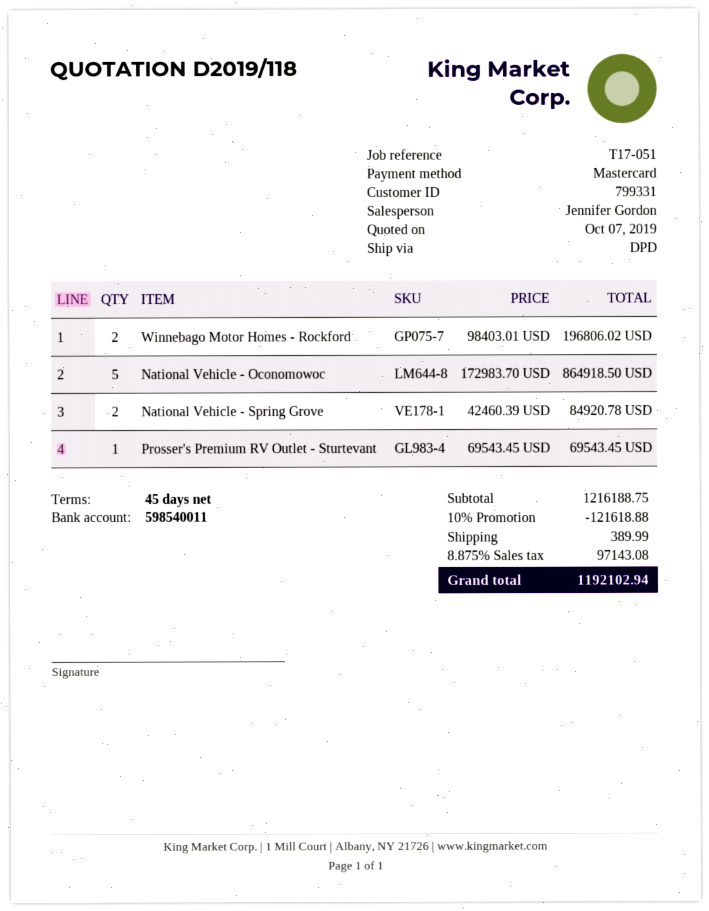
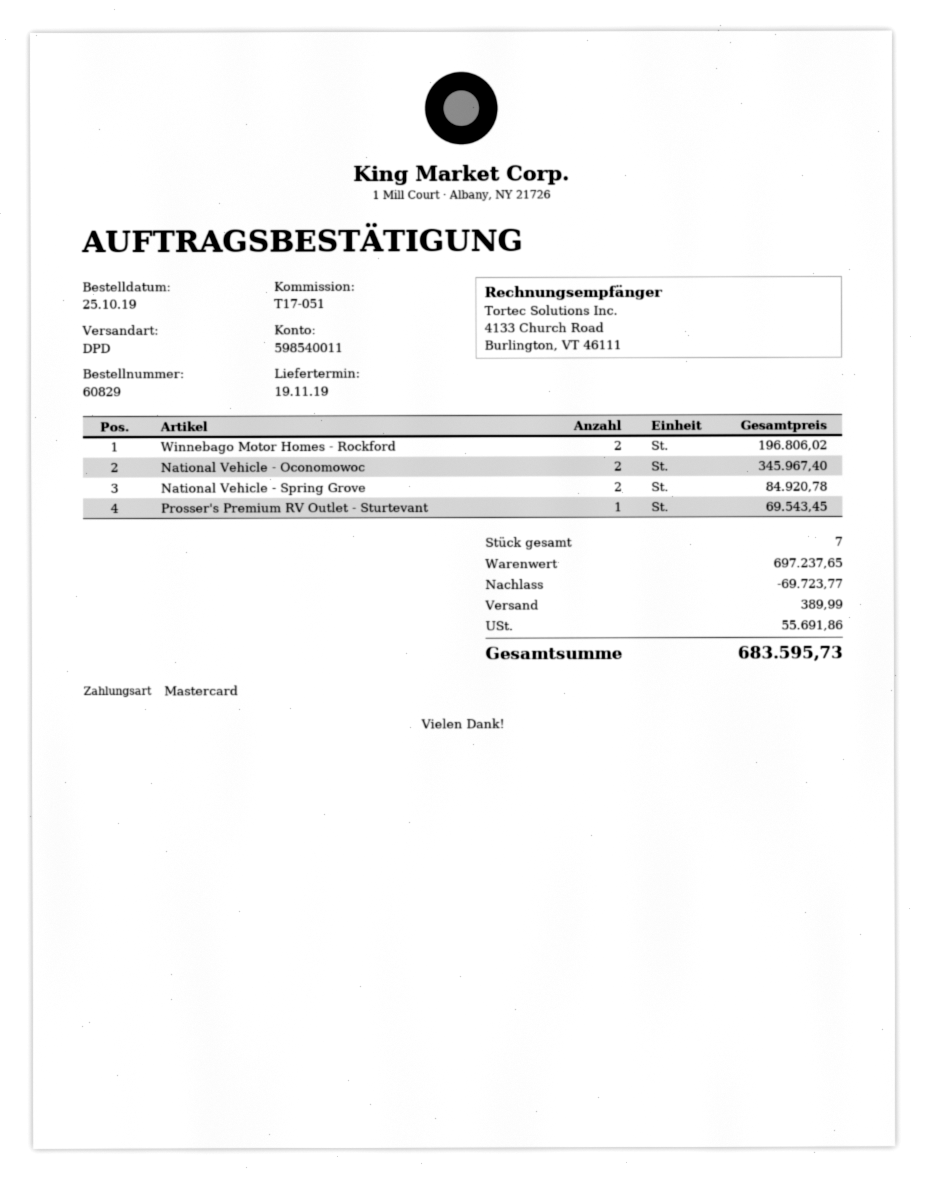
National Vehicle - Oconomowoc: 5 for 864918.50 -> 2 for 345967.40
subtotal: 1216188.75 -> 697237.65
discount: 121618.88 -> 69723.77
tax: 97143.08 -> 55691.86
total: 1192102.94 -> 683595.73

